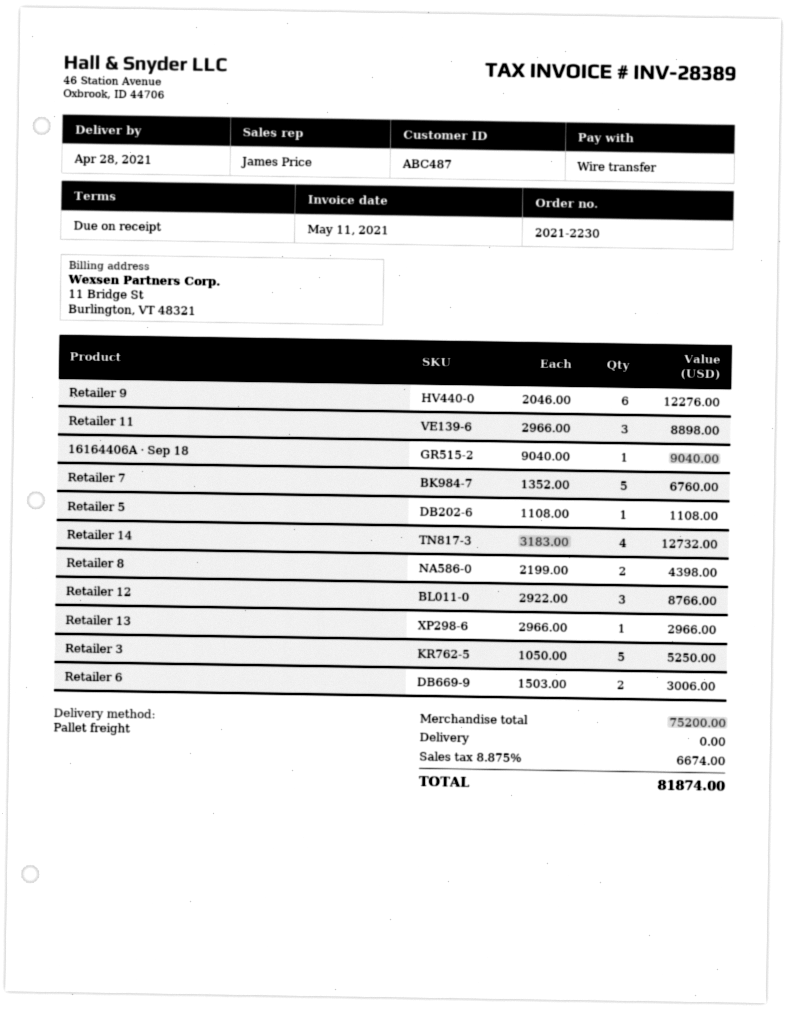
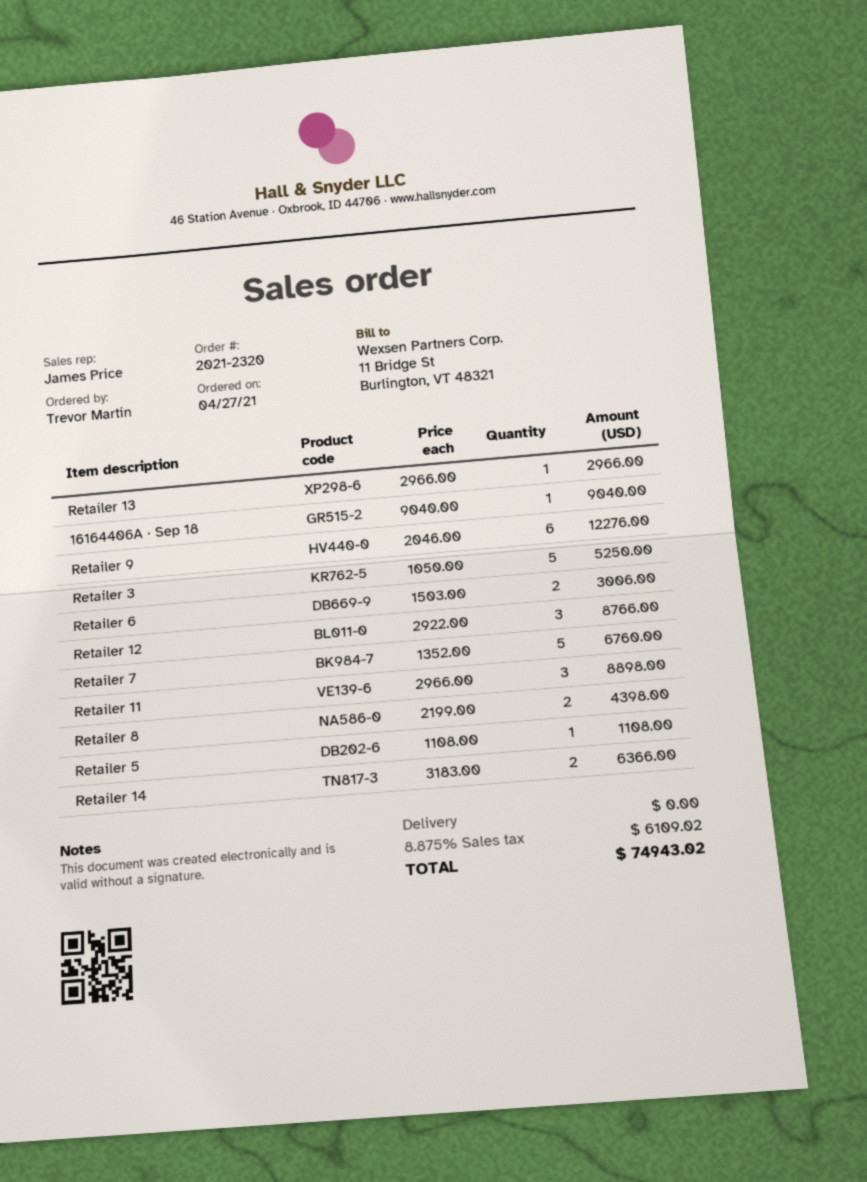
order number: 2021-2230 -> 2021-2320
Retailer 14: 4 x 3183.00 = 12732.00 -> 2 x 3183.00 = 6366.00
tax: 8.875% = 6674.00 -> 8.875% = 6109.02
total: 81874.00 -> 74943.02

